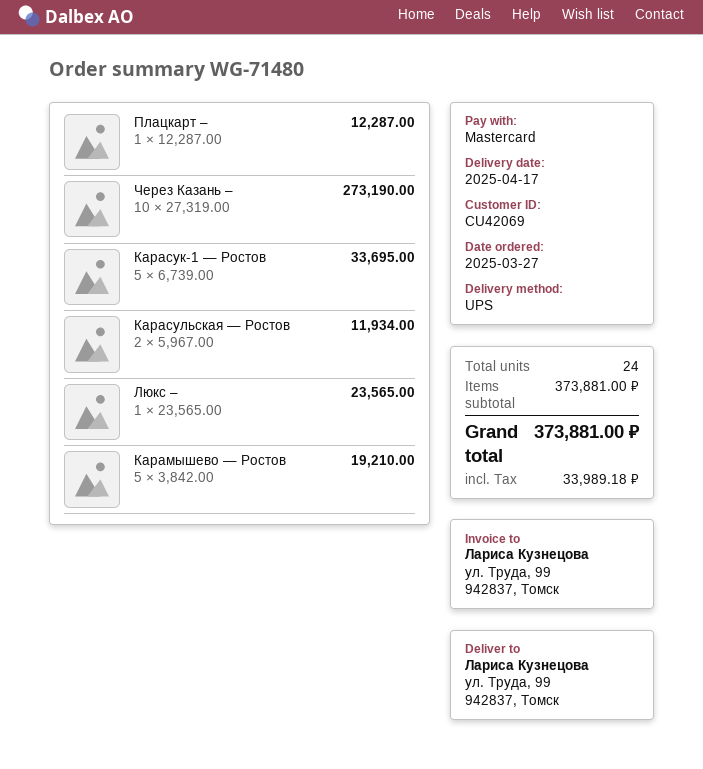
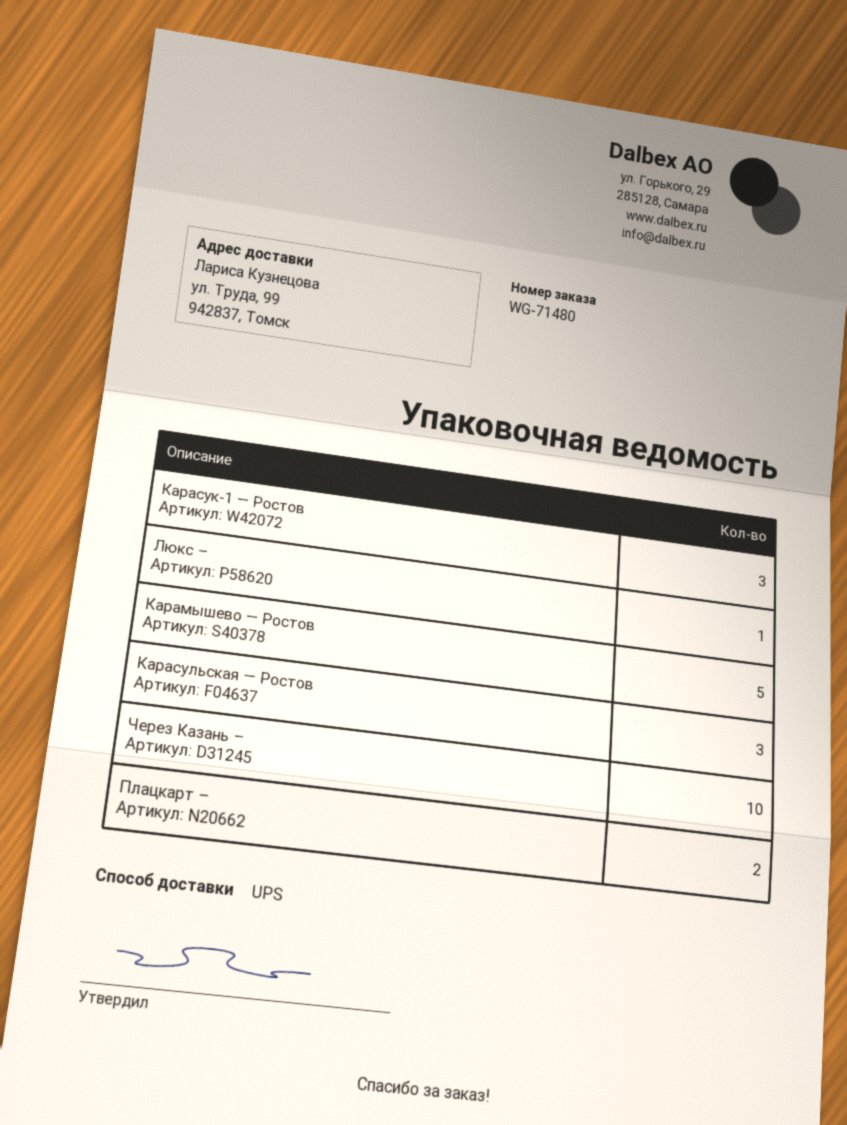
Плацкарт –: 1 -> 2
Карасук-1 — Ростов: 5 -> 3
Карасульская — Ростов: 2 -> 3

